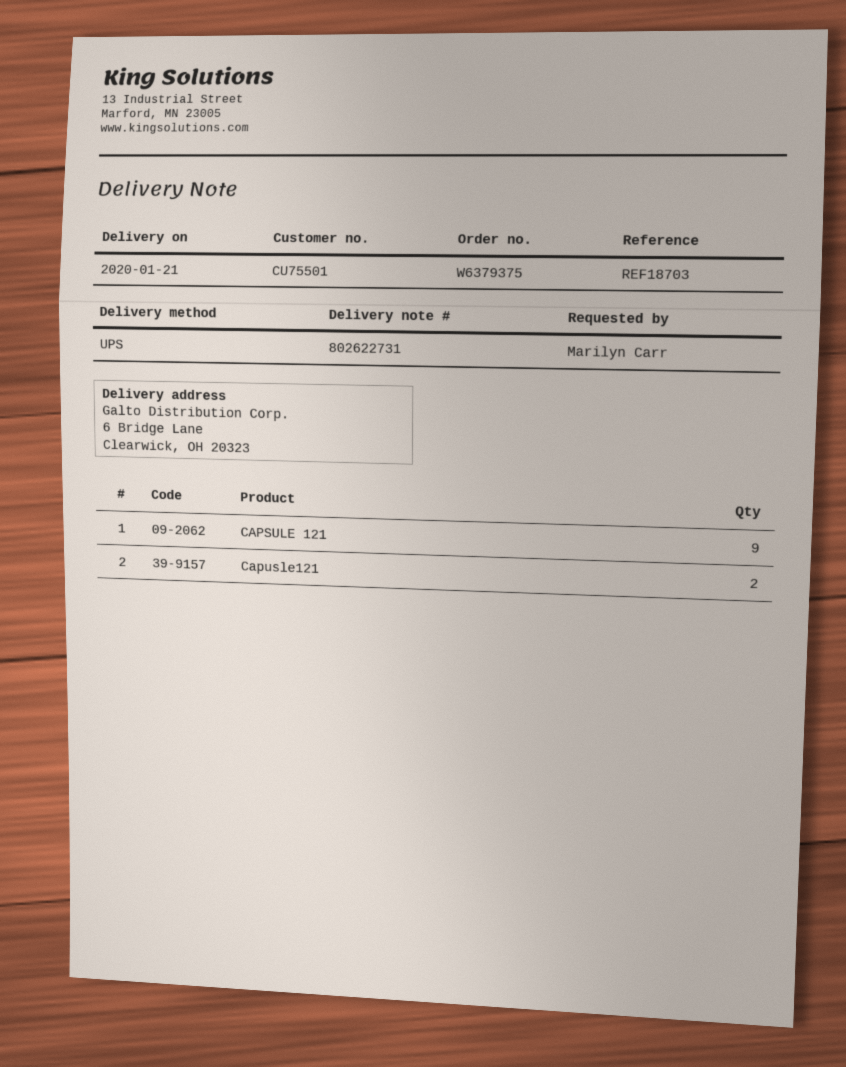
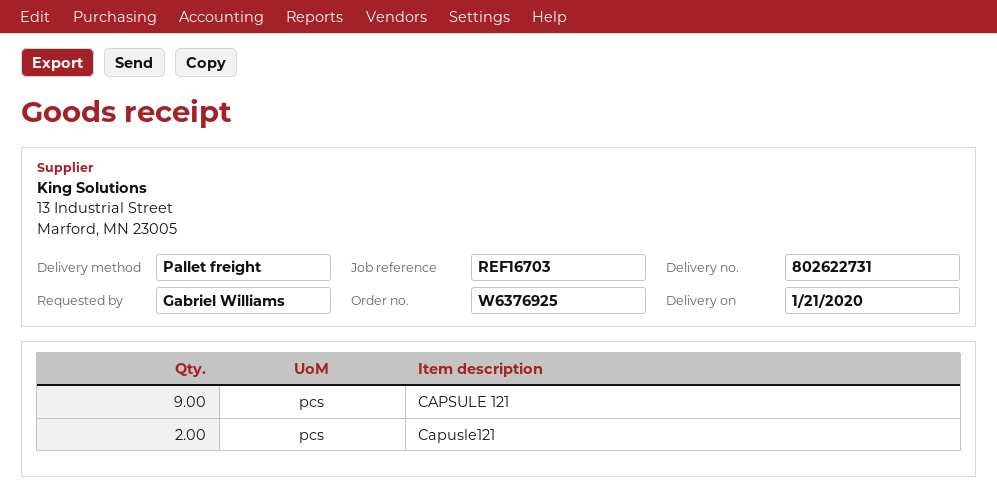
order number: W6379375 -> W6376925
reference: REF18703 -> REF16703
ordered by: Marilyn Carr -> Gabriel Williams
shipping method: UPS -> pallet freight

